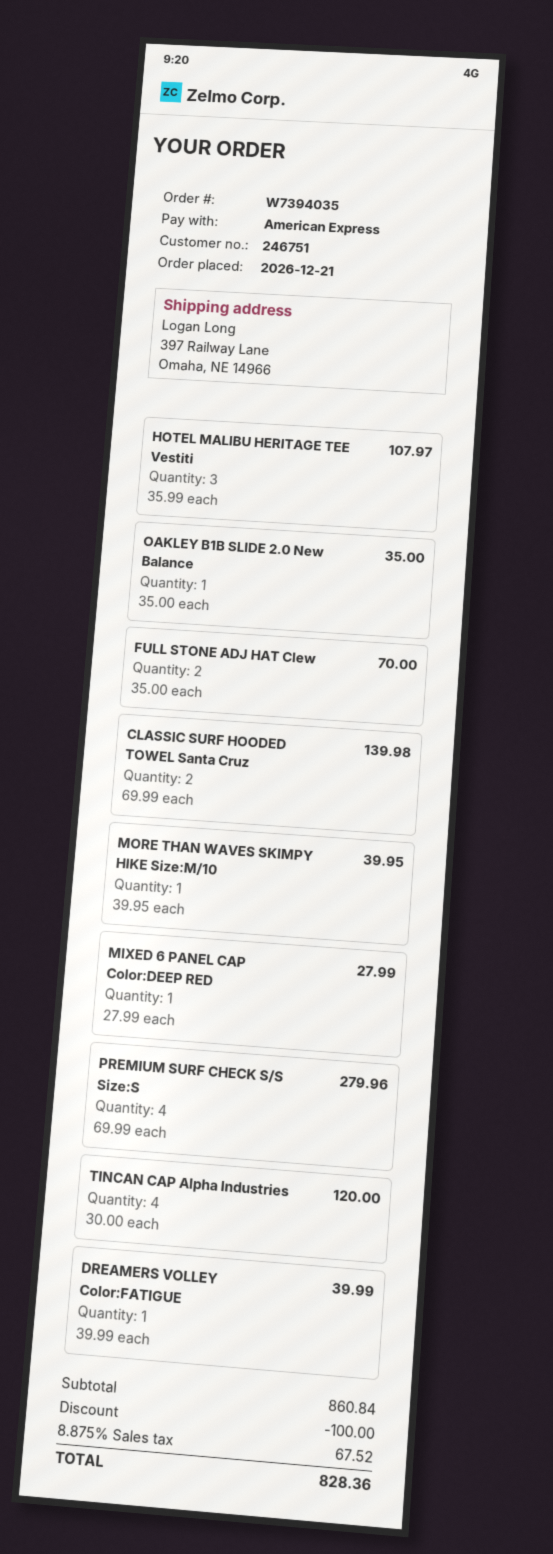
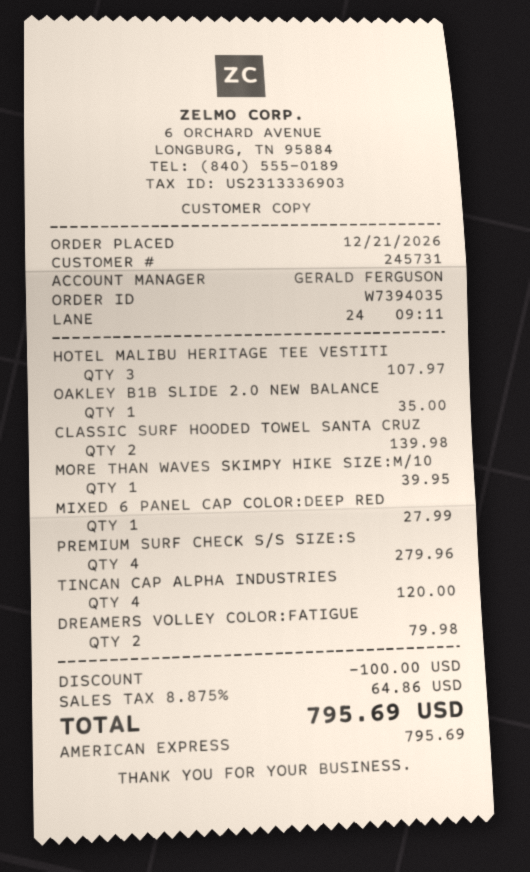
customer number: 246751 -> 245731
FULL STONE ADJ HAT Clew: 2 for 70.00 -> none
DREAMERS VOLLEY Color:FATIGUE: 1 for 39.99 -> 2 for 79.98
tax: 8.875% = 67.52 -> 8.875% = 64.86
total: 828.36 -> 795.69

